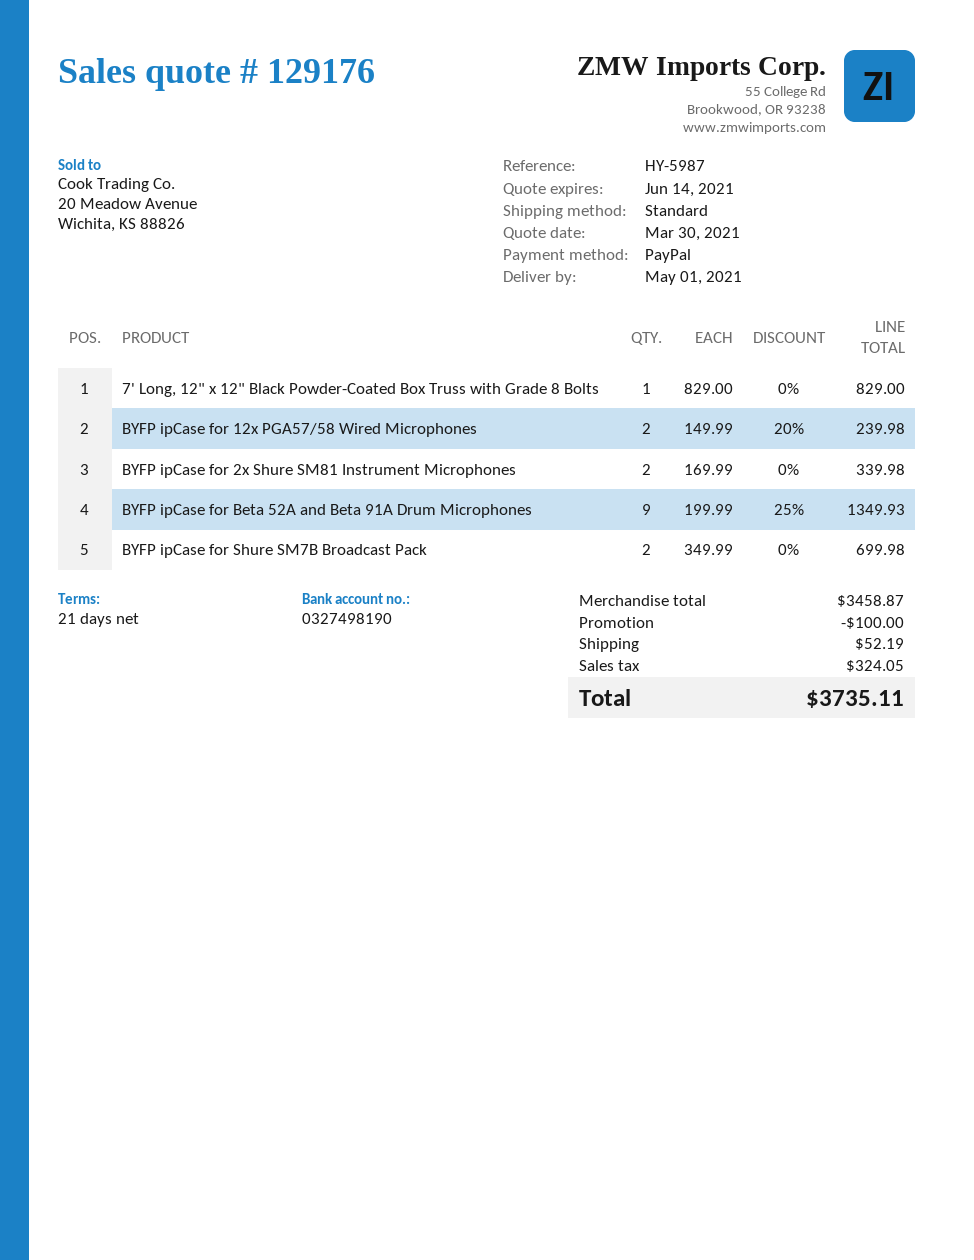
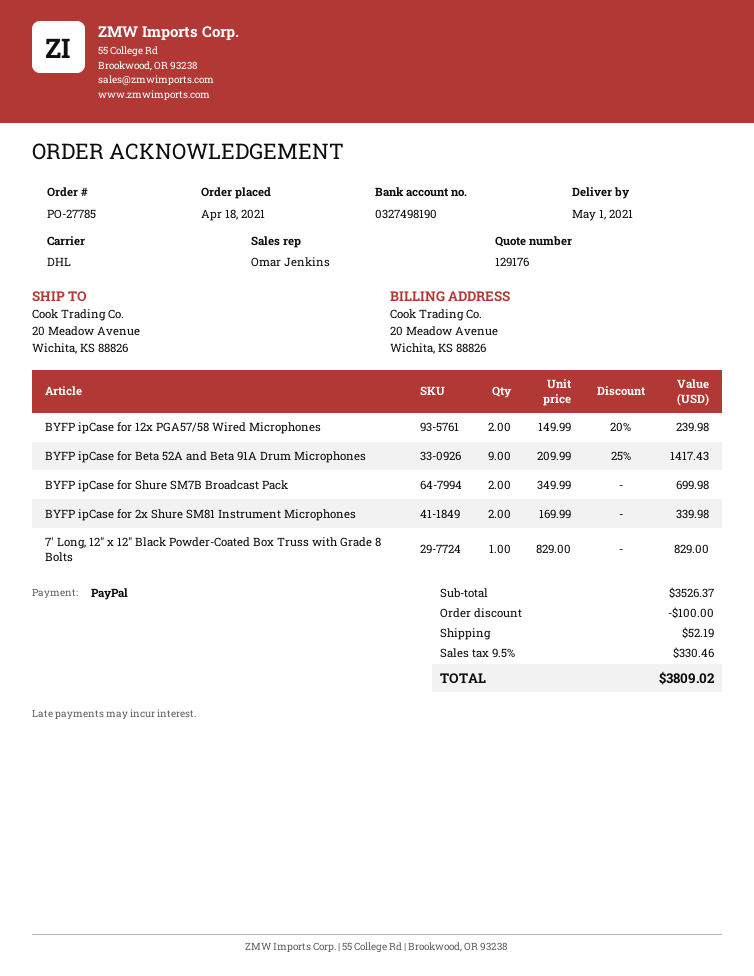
shipping method: standard -> DHL
BYFP ipCase for Beta 52A and Beta 91A Drum Microphones: 9 x 199.99 - 25% = 1349.93 -> 9 x 209.99 - 25% = 1417.43
subtotal: 3458.87 -> 3526.37
tax: 324.05 -> 330.46
total: 3735.11 -> 3809.02

